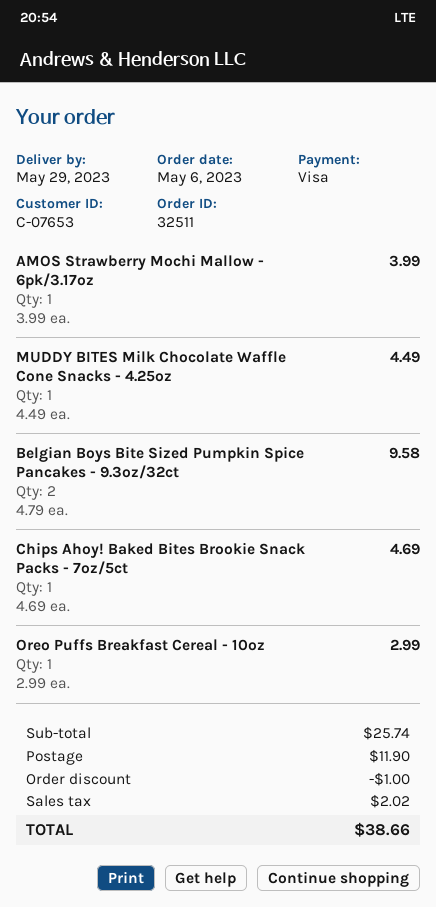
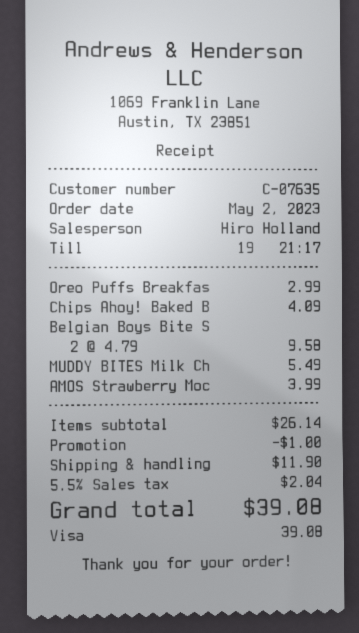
order date: 2023-05-06 -> 2023-05-02
customer number: C-07653 -> C-07635
MUDDY BITES Milk Chocolate Waffle Cone Snacks - 4.25oz: 1 x 4.49 = 4.49 -> 1 x 5.49 = 5.49
Chips Ahoy! Baked Bites Brookie Snack Packs - 7oz/5ct: 1 x 4.69 = 4.69 -> 1 x 4.09 = 4.09
subtotal: 25.74 -> 26.14
tax: 2.02 -> 2.04
total: 38.66 -> 39.08

